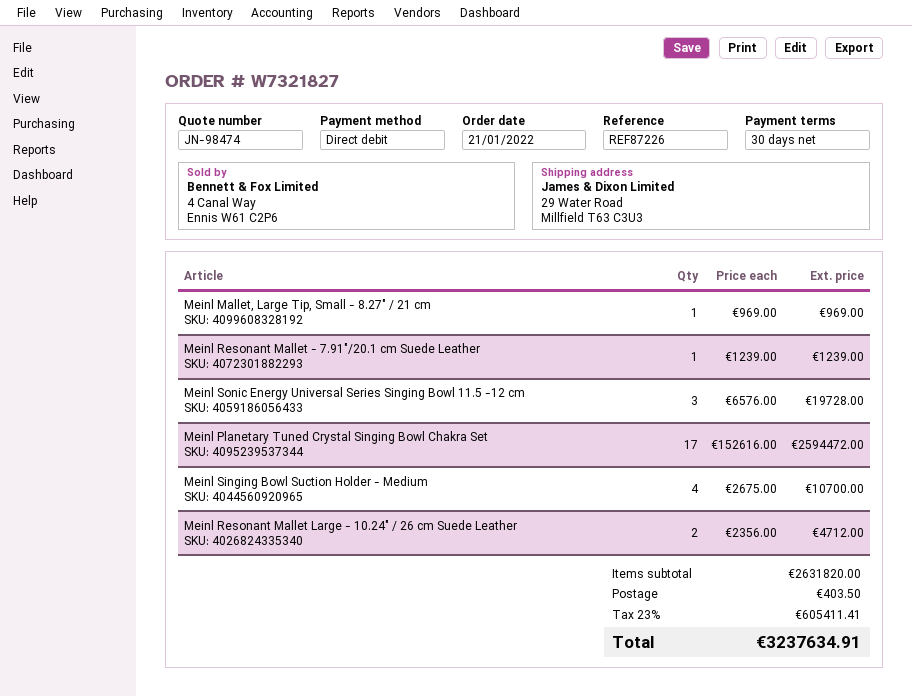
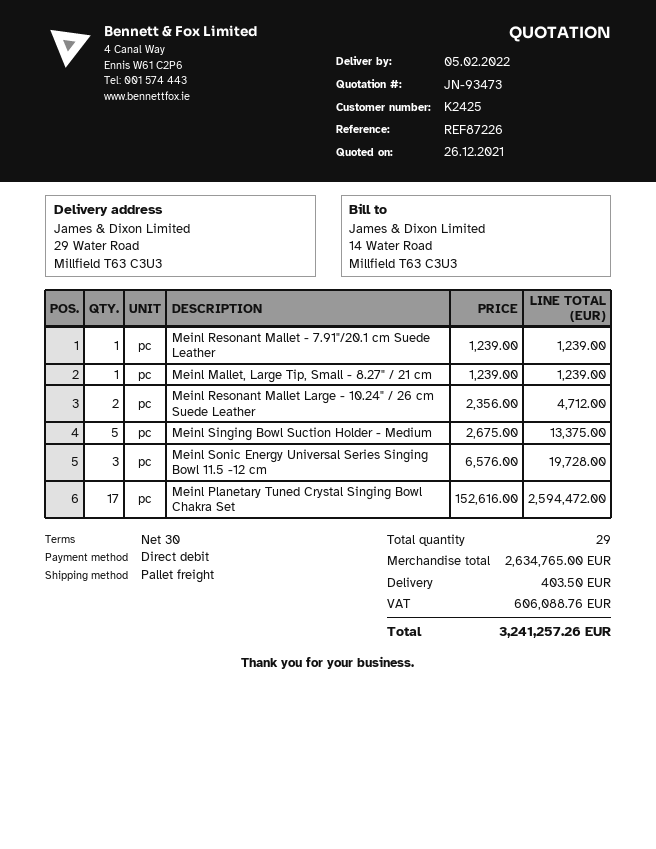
quote number: JN-98474 -> JN-93473
Meinl Mallet, Large Tip, Small - 8.27" / 21 cm: 1 x 969.00 = 969.00 -> 1 x 1239.00 = 1239.00
Meinl Singing Bowl Suction Holder - Medium: 4 x 2675.00 = 10700.00 -> 5 x 2675.00 = 13375.00
subtotal: 2631820.00 -> 2634765.00
tax: 605411.41 -> 606088.76
total: 3237634.91 -> 3241257.26

